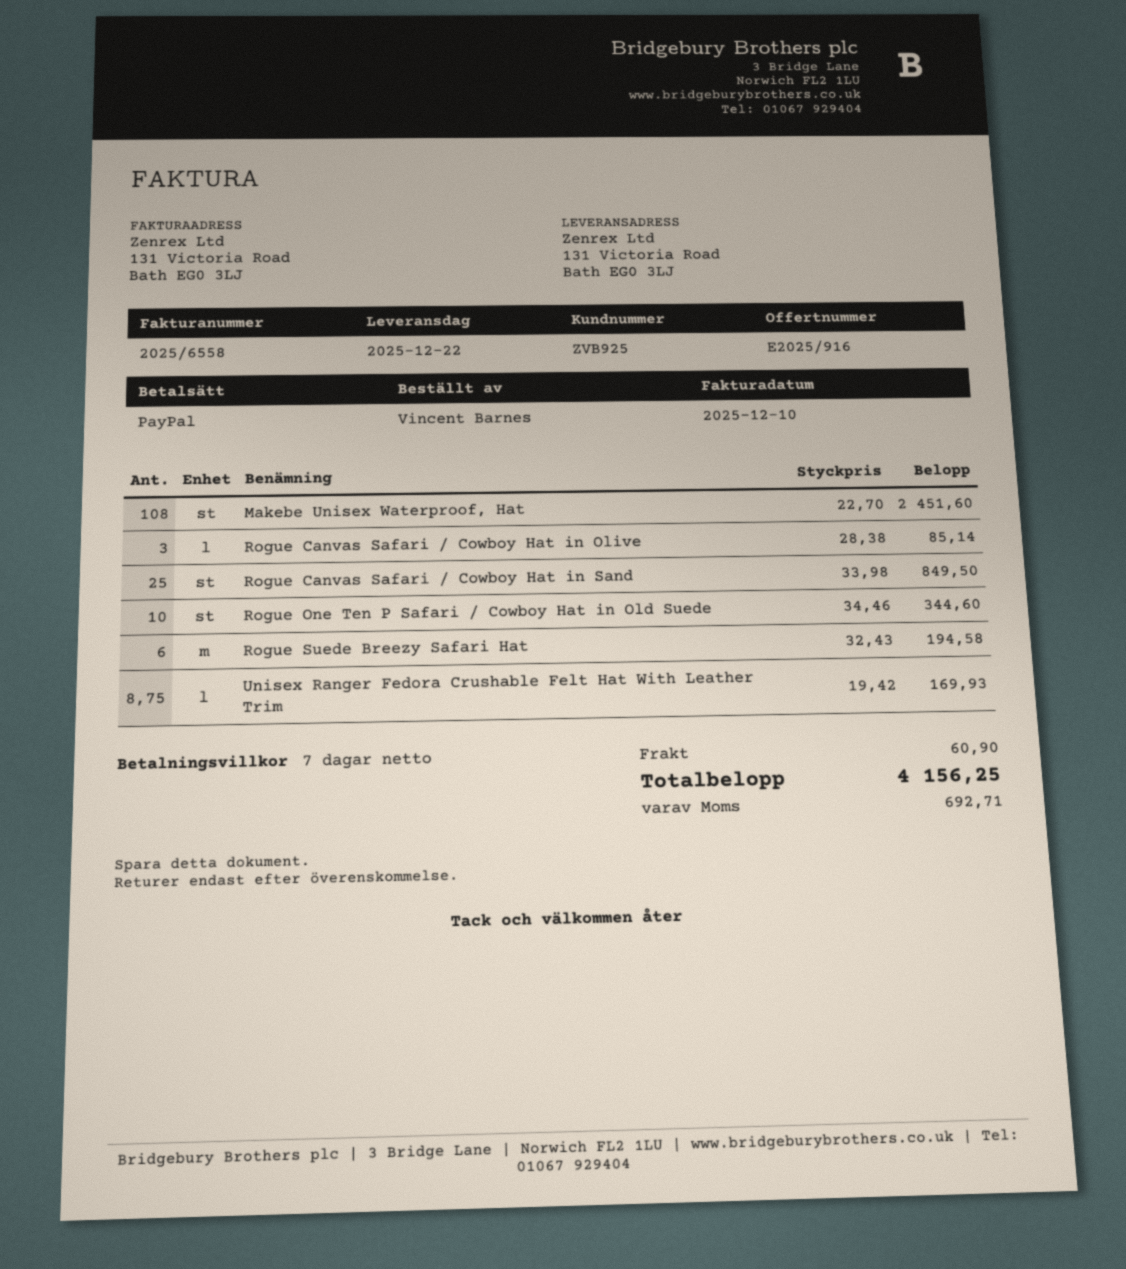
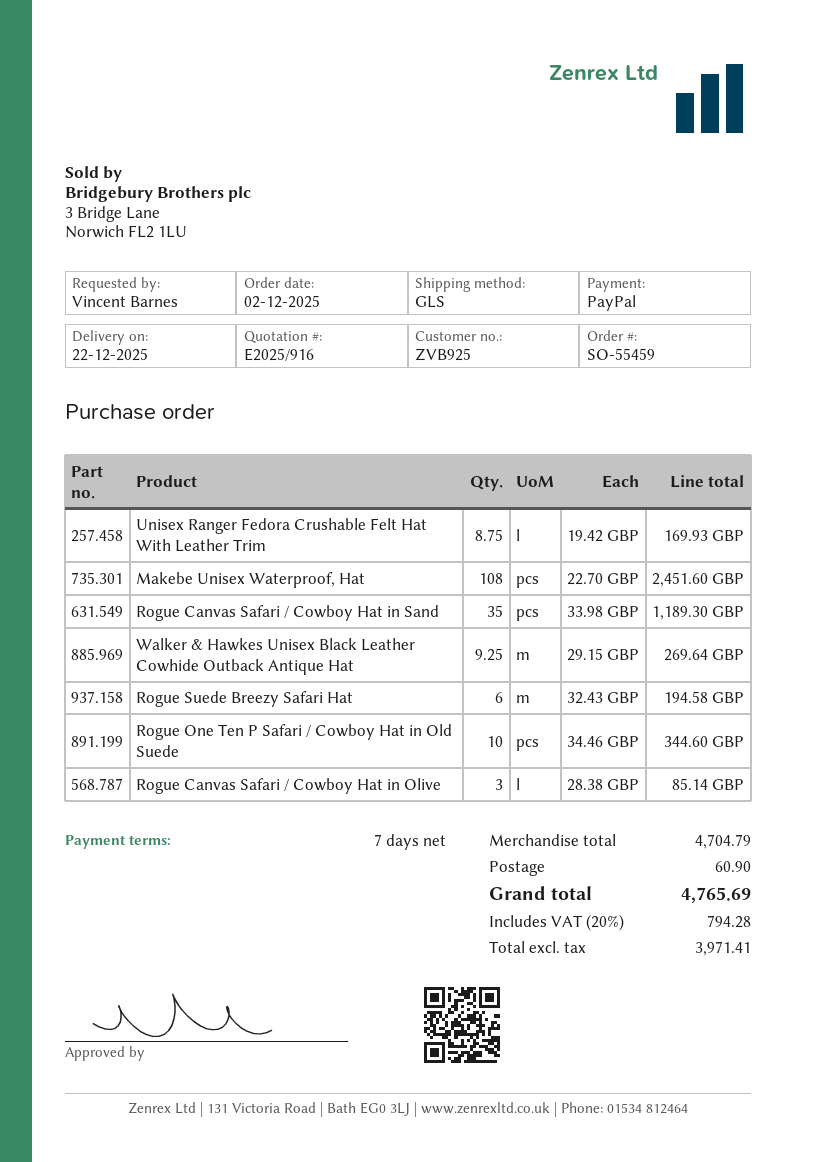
Rogue Canvas Safari / Cowboy Hat in Sand: 25 x 33.98 = 849.50 -> 35 x 33.98 = 1189.30
Walker & Hawkes Unisex Black Leather Cowhide Outback Antique Hat: none -> 9.25 x 29.15 = 269.64
tax: 692.71 -> 794.28
total: 4156.25 -> 4765.69

